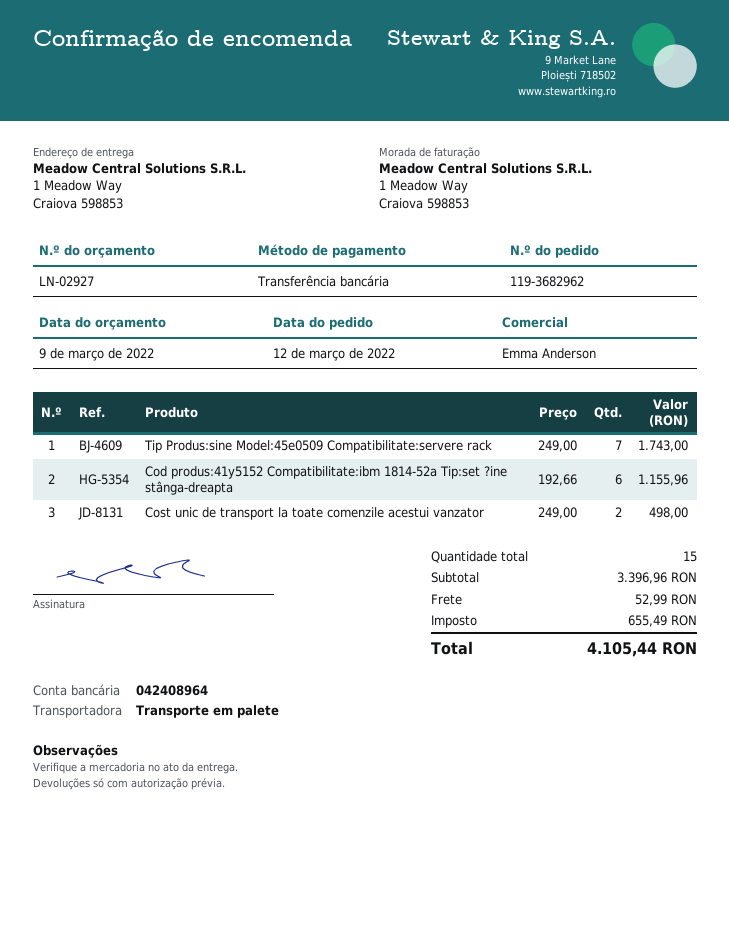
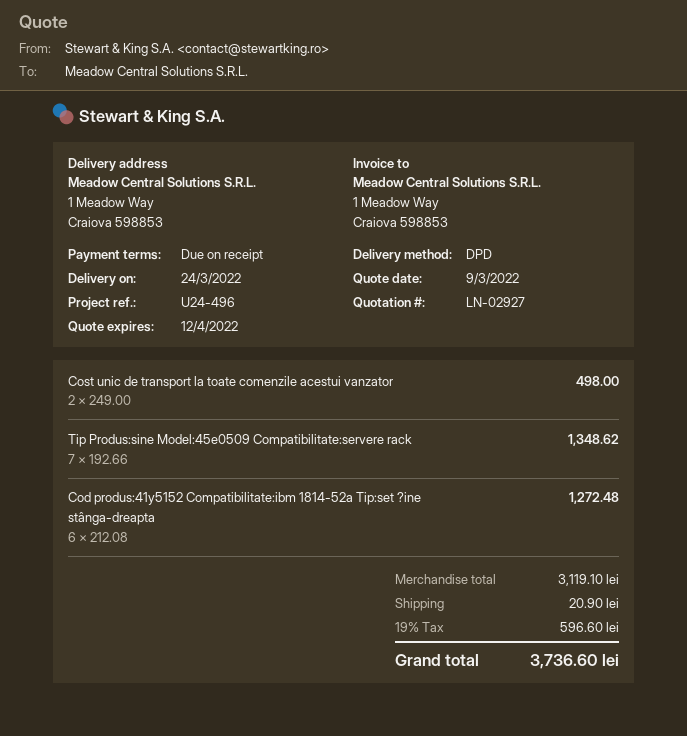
shipping method: pallet freight -> DPD
Tip Produs:sine Model:45e0509 Compatibilitate:servere rack: 7 x 249.00 = 1743.00 -> 7 x 192.66 = 1348.62
Cod produs:41y5152 Compatibilitate:ibm 1814-52a Tip:set ?ine stânga-dreapta: 6 x 192.66 = 1155.96 -> 6 x 212.08 = 1272.48
subtotal: 3396.96 -> 3119.10
shipping: 52.99 -> 20.90
tax: 655.49 -> 596.60
total: 4105.44 -> 3736.60

